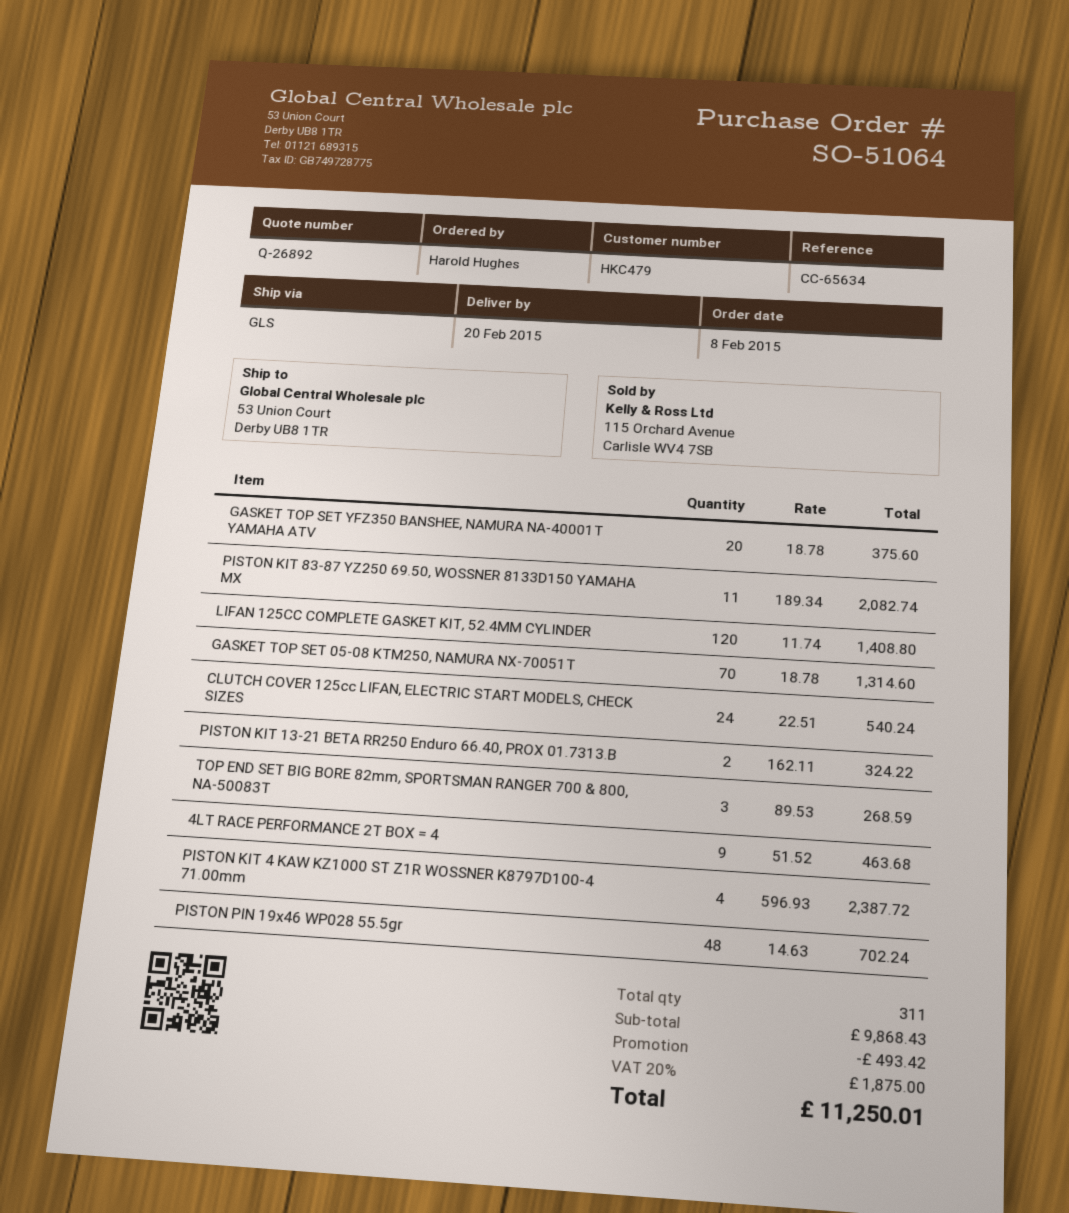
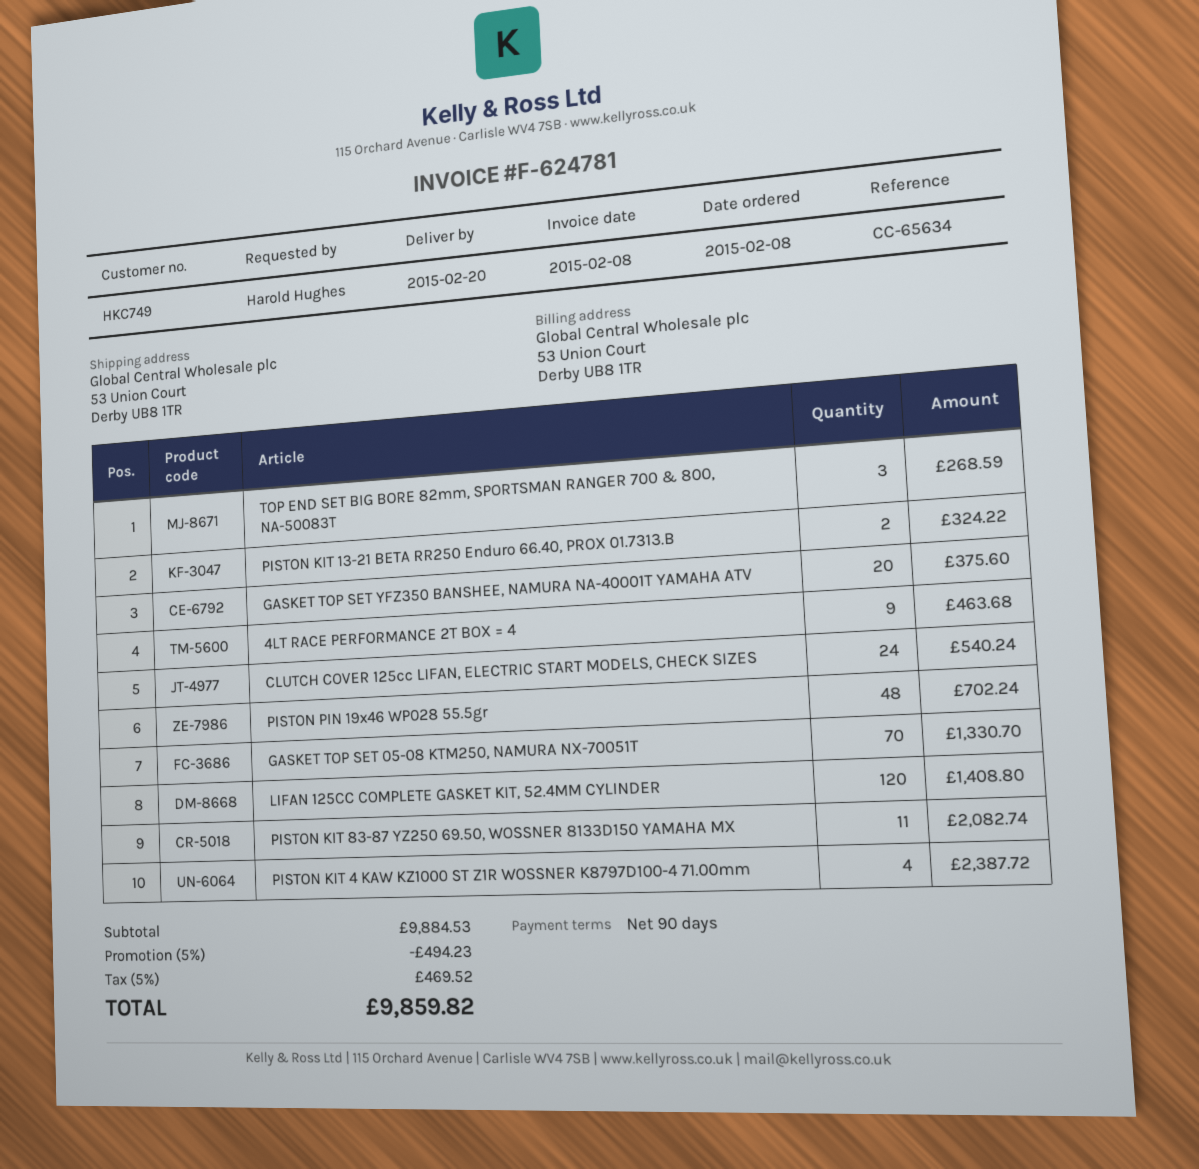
customer number: HKC479 -> HKC749
GASKET TOP SET 05-08 KTM250, NAMURA NX-70051T: 70 for 1314.60 -> 70 for 1330.70
subtotal: 9868.43 -> 9884.53
discount: 493.42 -> 494.23
tax: 20% = 1875.00 -> 5% = 469.52
total: 11250.01 -> 9859.82

